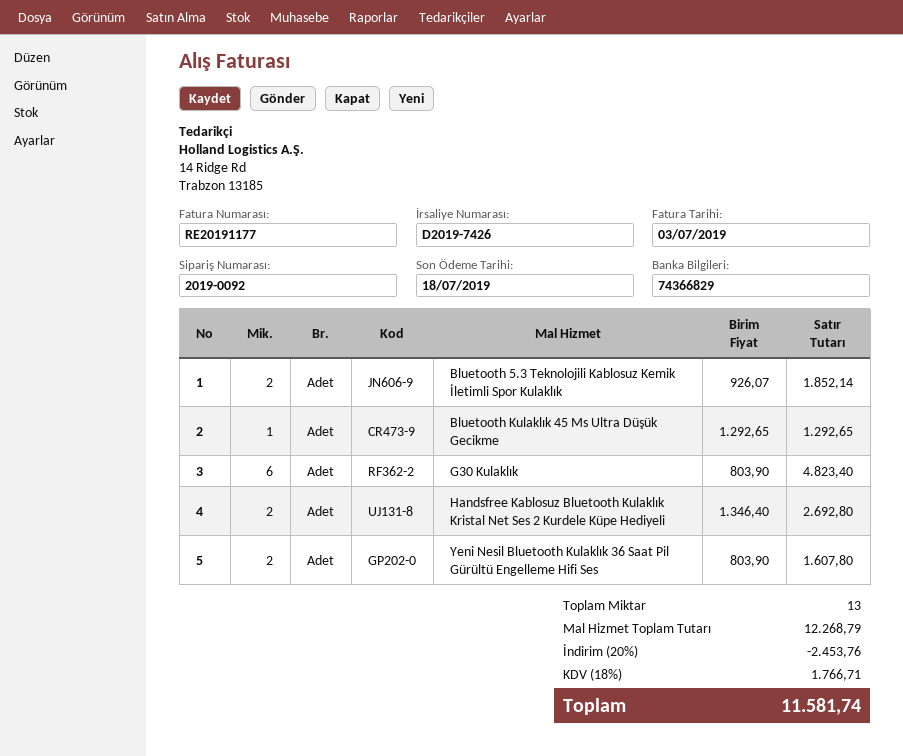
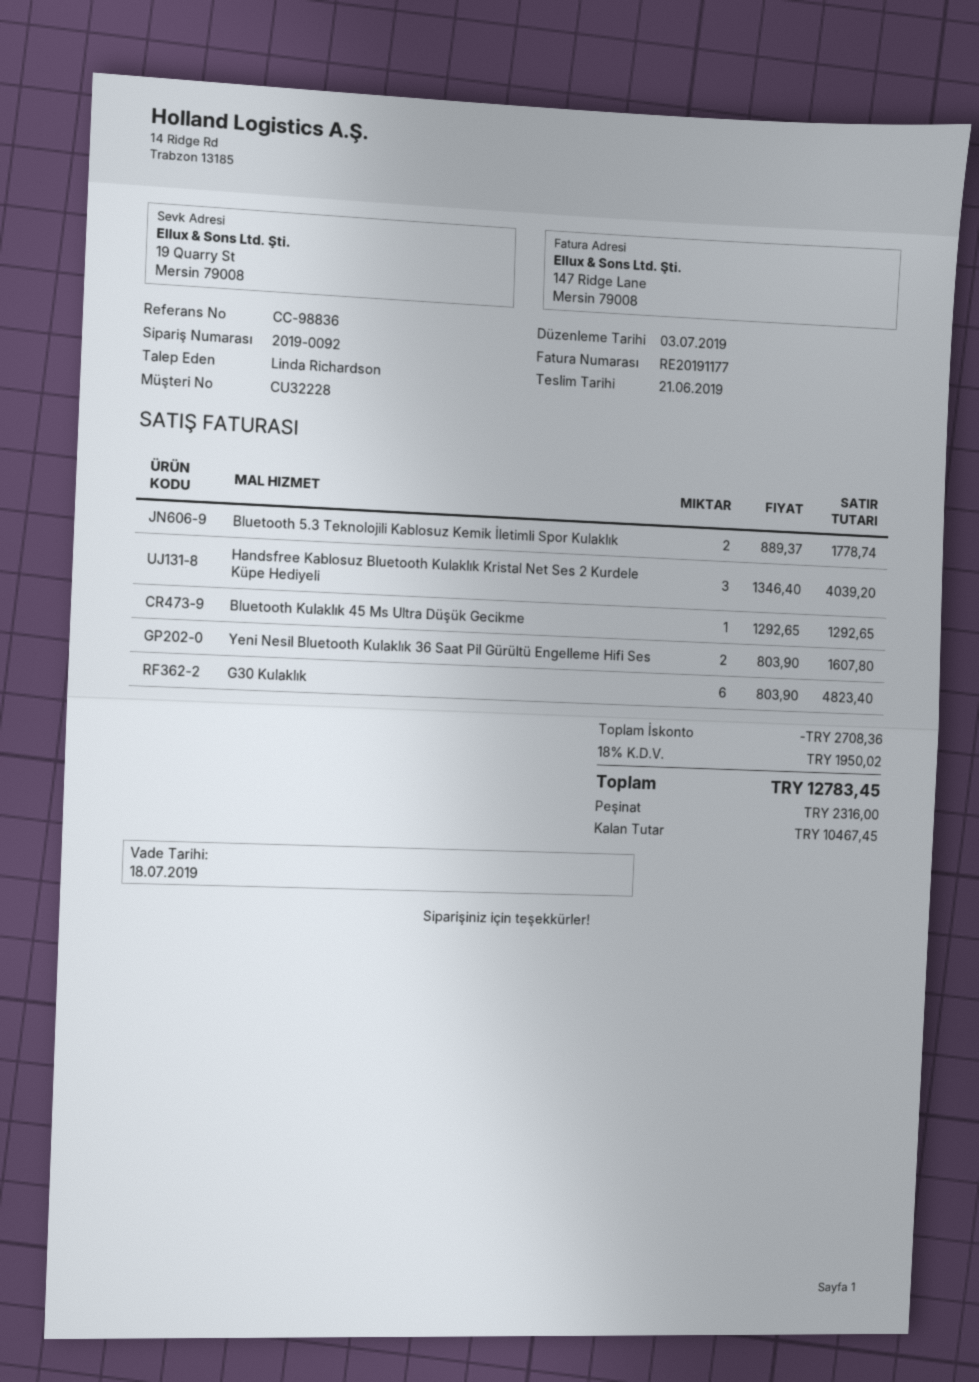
Bluetooth 5.3 Teknolojili Kablosuz Kemik İletimli Spor Kulaklık: 2 x 926.07 = 1852.14 -> 2 x 889.37 = 1778.74
Handsfree Kablosuz Bluetooth Kulaklık Kristal Net Ses 2 Kurdele Küpe Hediyeli: 2 x 1346.40 = 2692.80 -> 3 x 1346.40 = 4039.20
discount: 2453.76 -> 2708.36
tax: 18% = 1766.71 -> 18% = 1950.02
total: 11581.74 -> 12783.45

